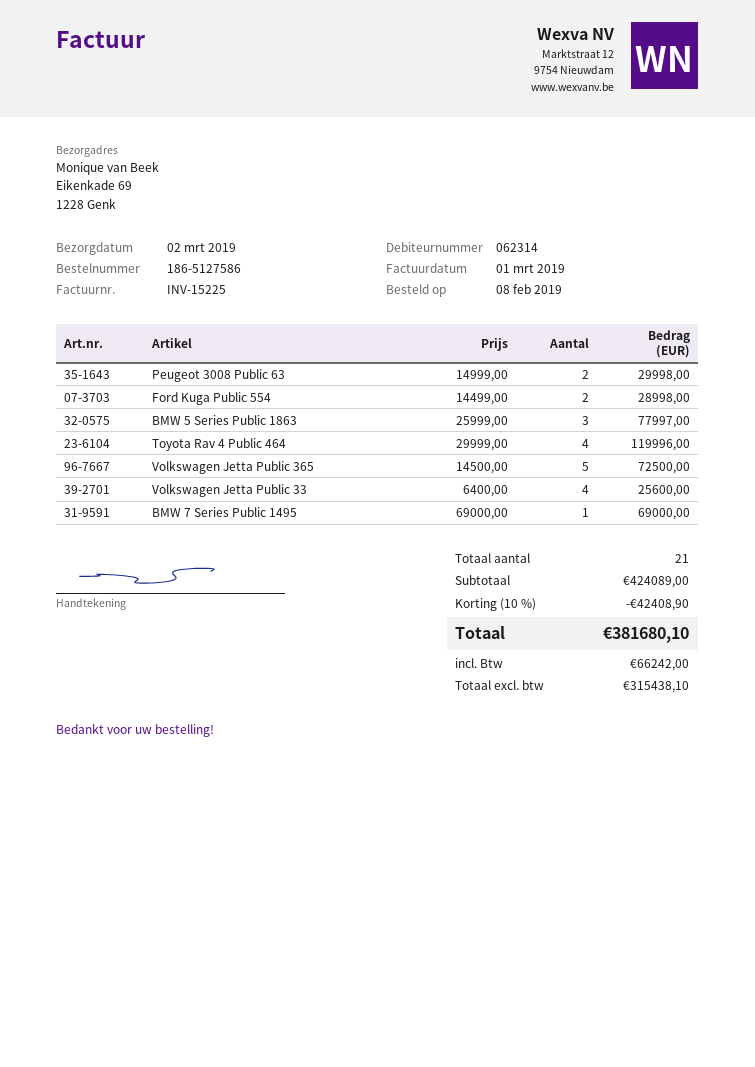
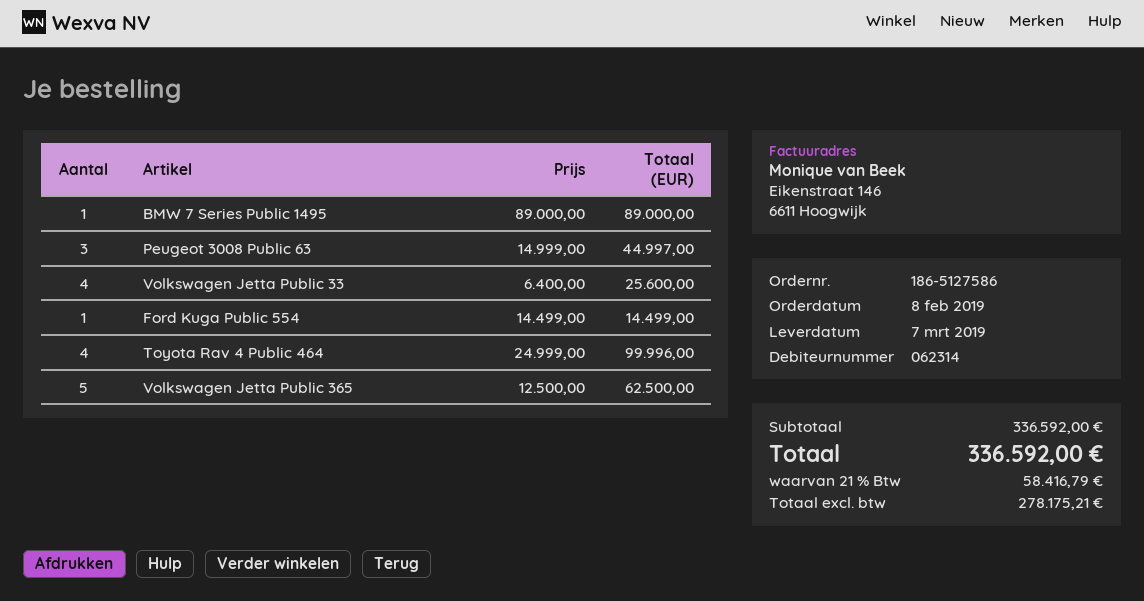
delivery date: 2019-03-02 -> 2019-03-07
Peugeot 3008 Public 63: 2 x 14999.00 = 29998.00 -> 3 x 14999.00 = 44997.00
Ford Kuga Public 554: 2 x 14499.00 = 28998.00 -> 1 x 14499.00 = 14499.00
BMW 5 Series Public 1863: 3 x 25999.00 = 77997.00 -> none
Toyota Rav 4 Public 464: 4 x 29999.00 = 119996.00 -> 4 x 24999.00 = 99996.00
Volkswagen Jetta Public 365: 5 x 14500.00 = 72500.00 -> 5 x 12500.00 = 62500.00
BMW 7 Series Public 1495: 1 x 69000.00 = 69000.00 -> 1 x 89000.00 = 89000.00
subtotal: 424089.00 -> 336592.00
discount: 10% = 42408.90 -> none
net: 315438.10 -> 278175.21
tax: 66242.00 -> 58416.79
total: 381680.10 -> 336592.00

